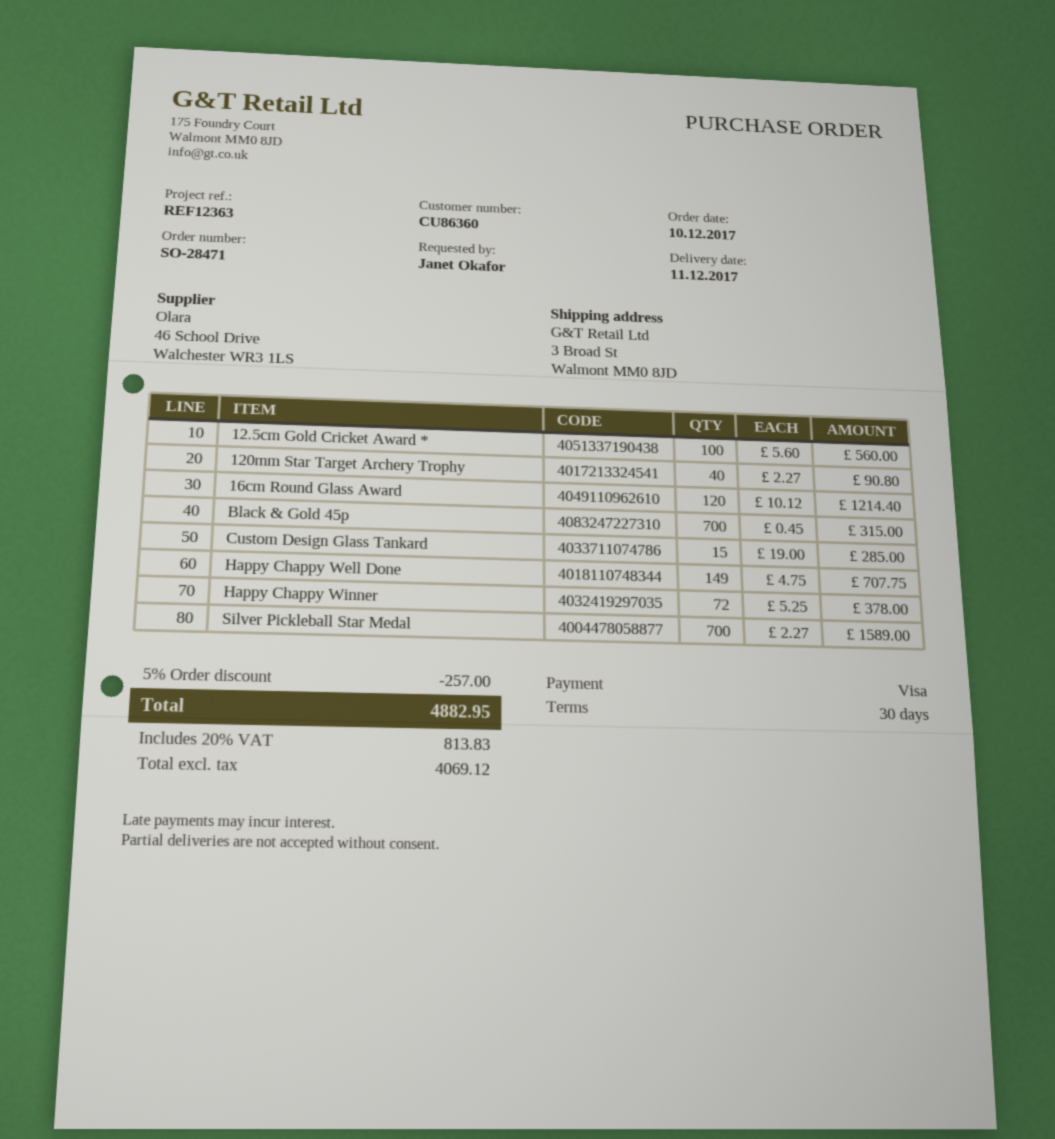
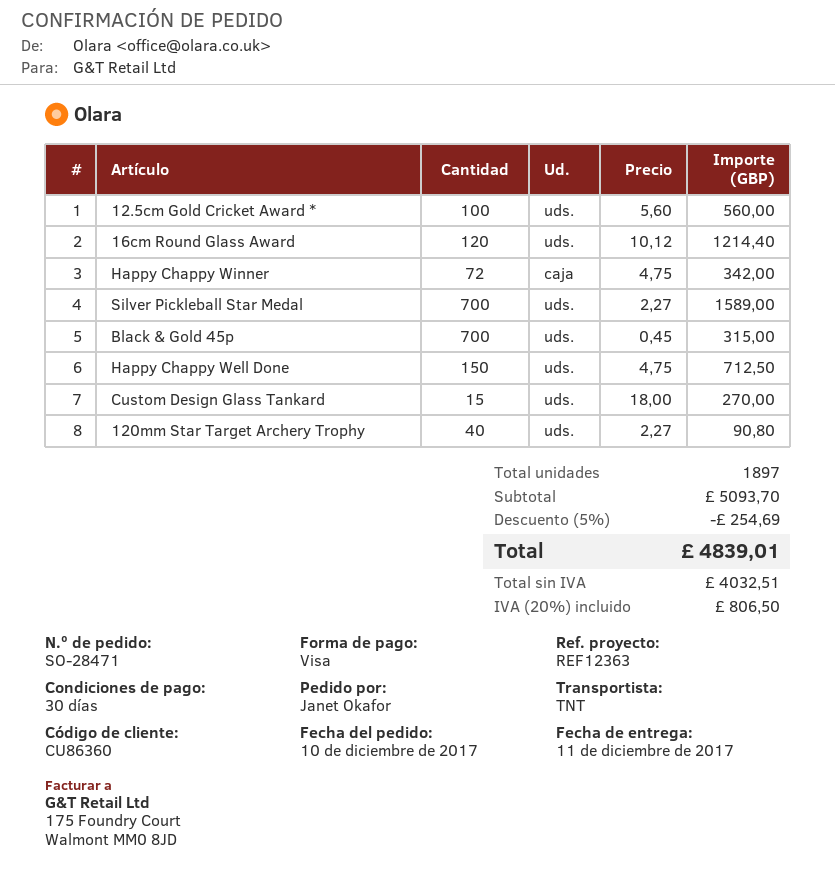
Custom Design Glass Tankard: 15 x 19.00 = 285.00 -> 15 x 18.00 = 270.00
Happy Chappy Well Done: 149 x 4.75 = 707.75 -> 150 x 4.75 = 712.50
Happy Chappy Winner: 72 x 5.25 = 378.00 -> 72 x 4.75 = 342.00
discount: 5% = 257.00 -> 5% = 254.69
net: 4069.12 -> 4032.51
tax: 20% = 813.83 -> 20% = 806.50
total: 4882.95 -> 4839.01

